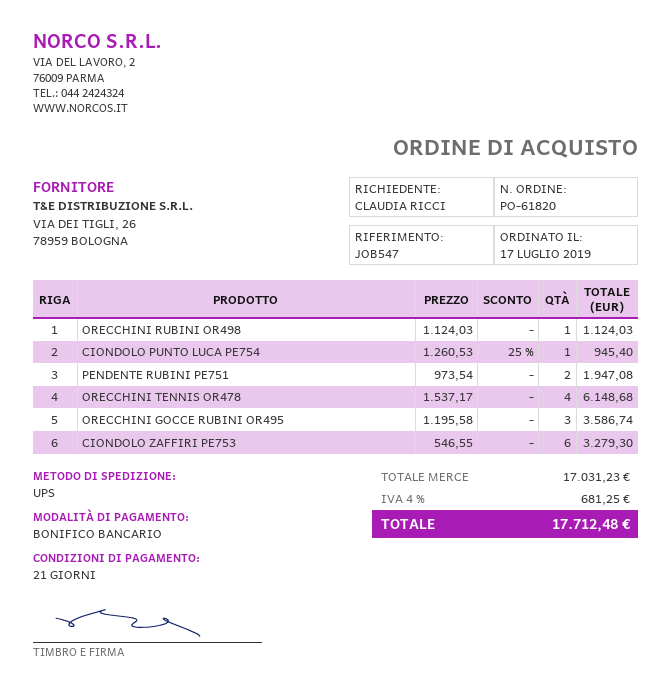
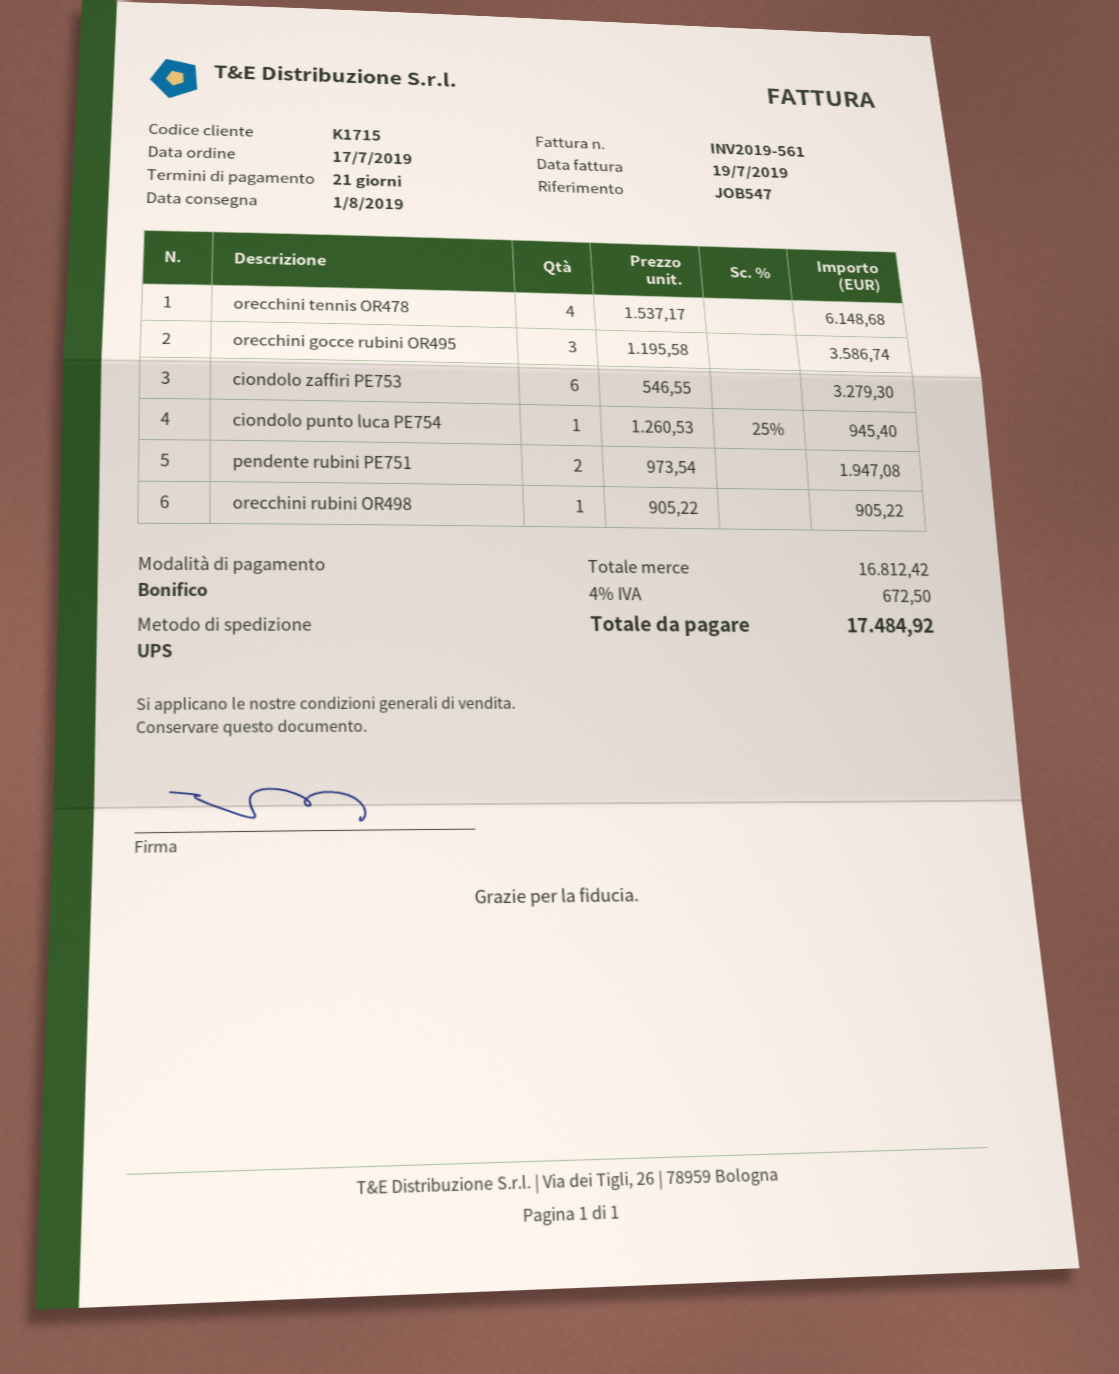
ORECCHINI RUBINI OR498: 1 x 1124.03 = 1124.03 -> 1 x 905.22 = 905.22
subtotal: 17031.23 -> 16812.42
tax: 4% = 681.25 -> 4% = 672.50
total: 17712.48 -> 17484.92

